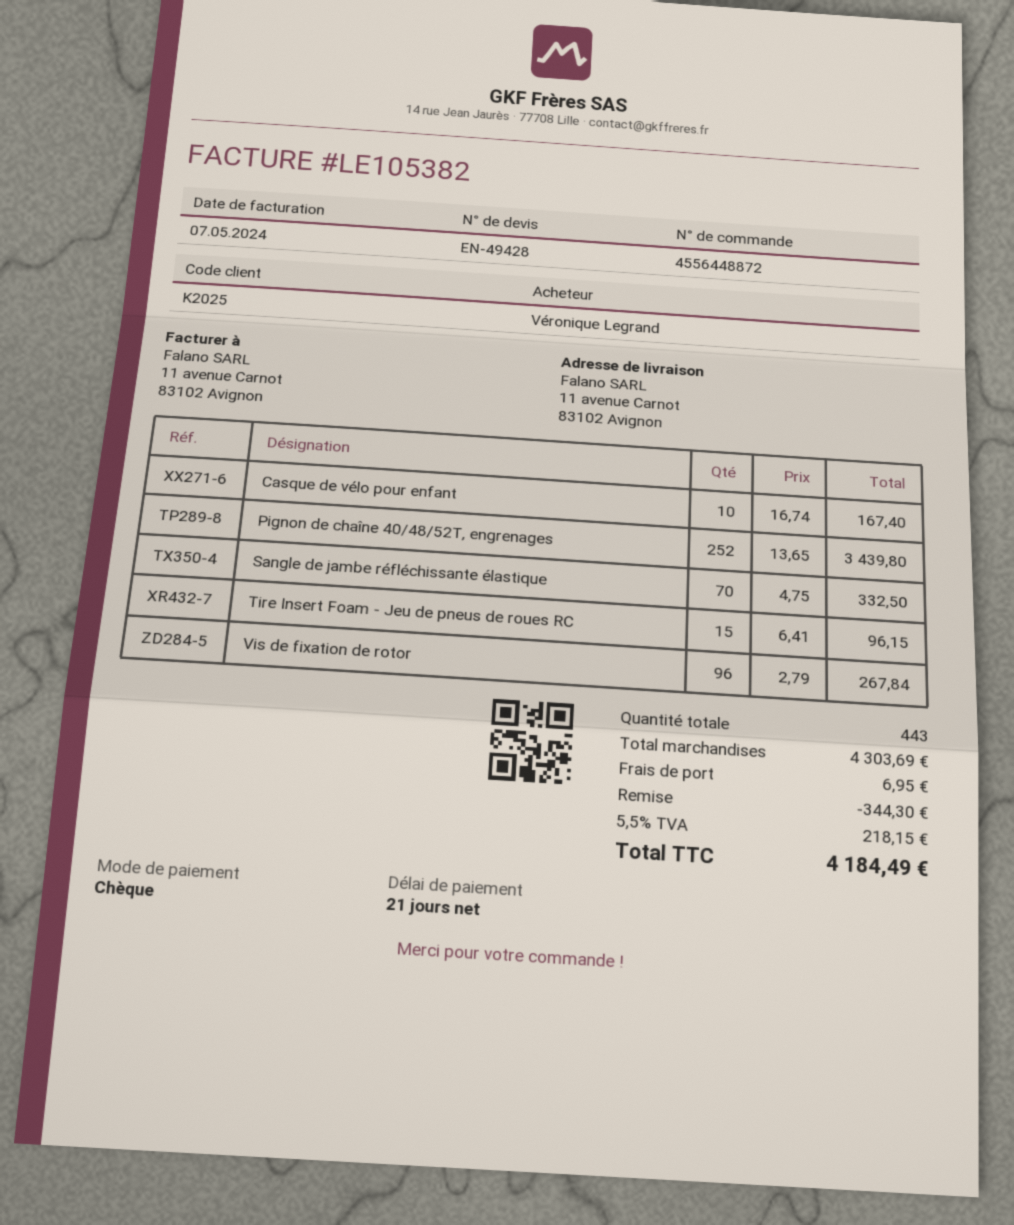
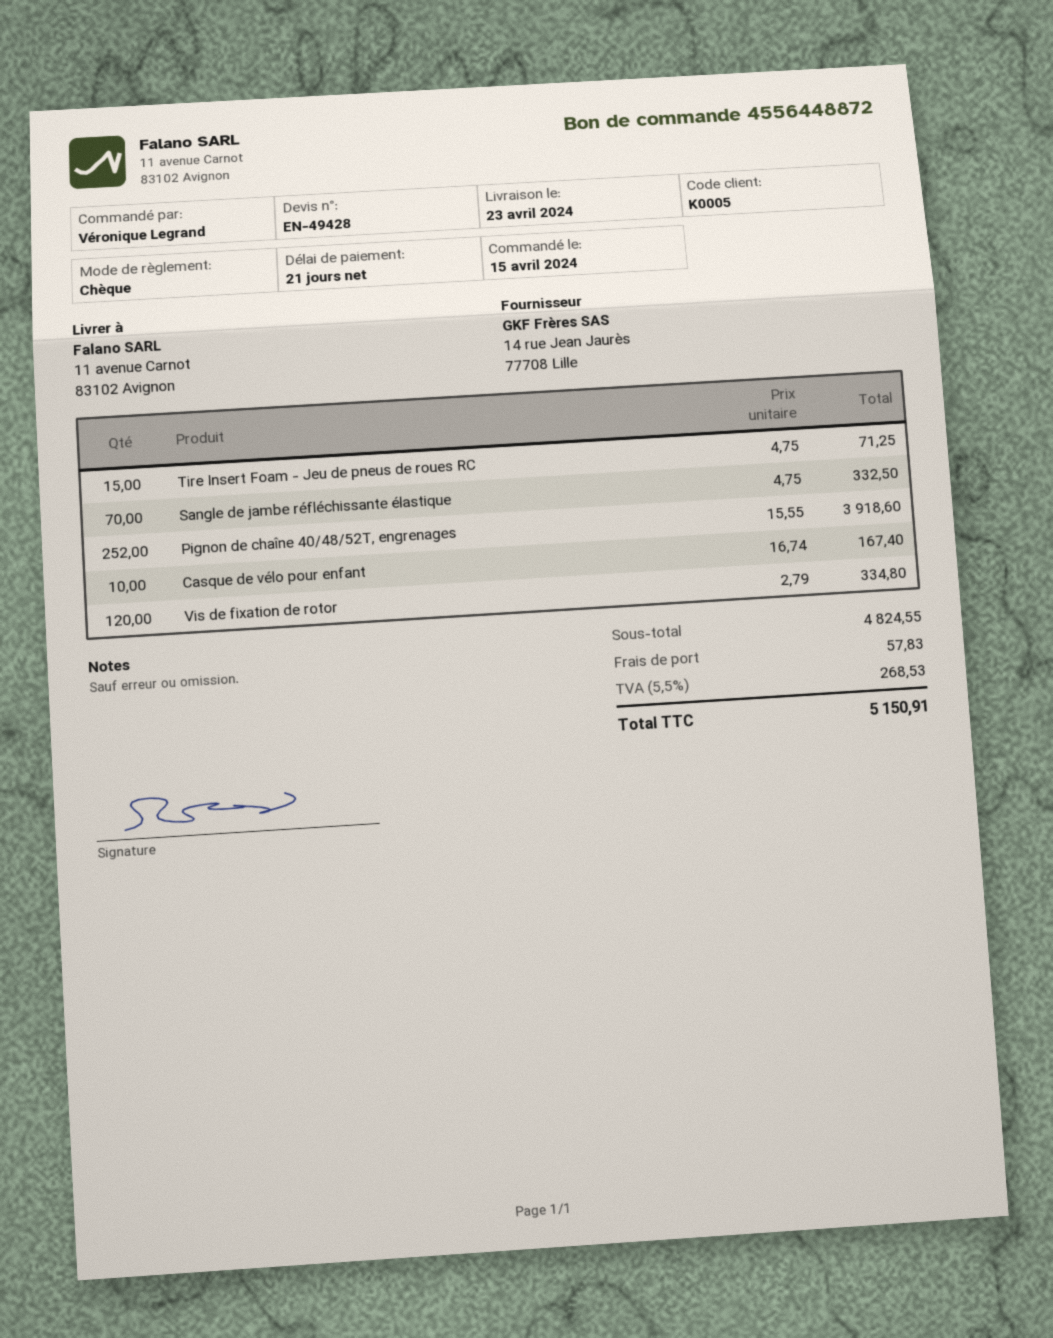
customer number: K2025 -> K0005
Pignon de chaîne 40/48/52T, engrenages: 252 x 13.65 = 3439.80 -> 252 x 15.55 = 3918.60
Tire Insert Foam - Jeu de pneus de roues RC: 15 x 6.41 = 96.15 -> 15 x 4.75 = 71.25
Vis de fixation de rotor: 96 x 2.79 = 267.84 -> 120 x 2.79 = 334.80
subtotal: 4303.69 -> 4824.55
discount: 344.30 -> none
shipping: 6.95 -> 57.83
tax: 5.5% = 218.15 -> 5.5% = 268.53
total: 4184.49 -> 5150.91

